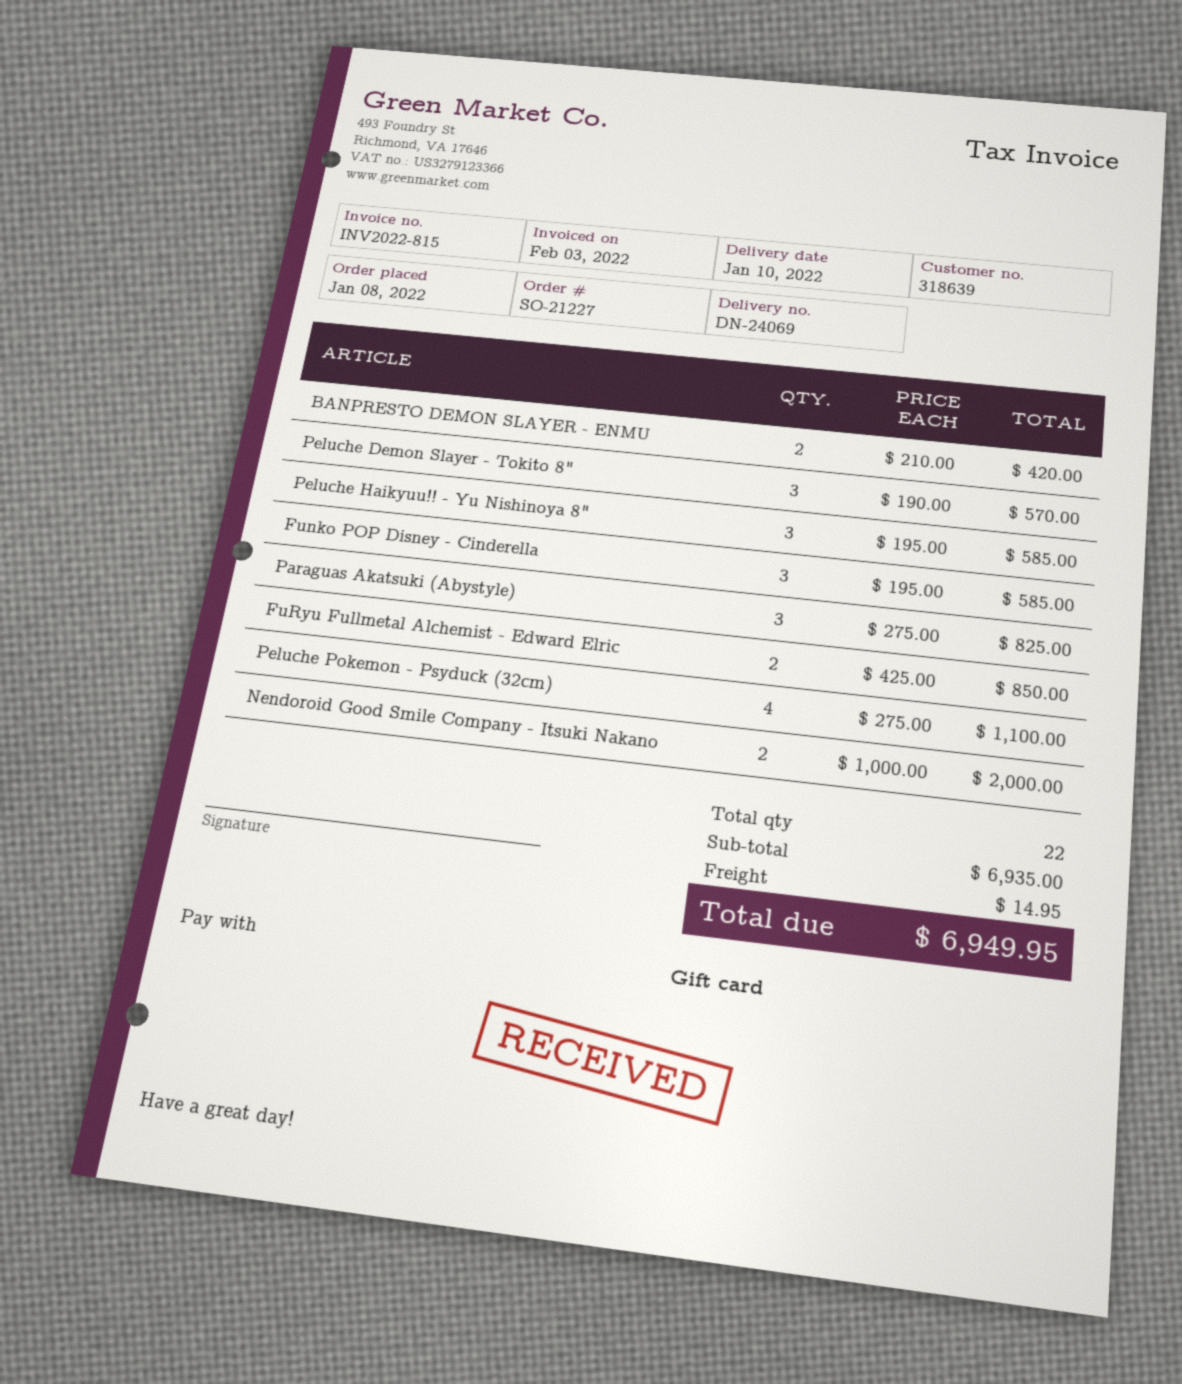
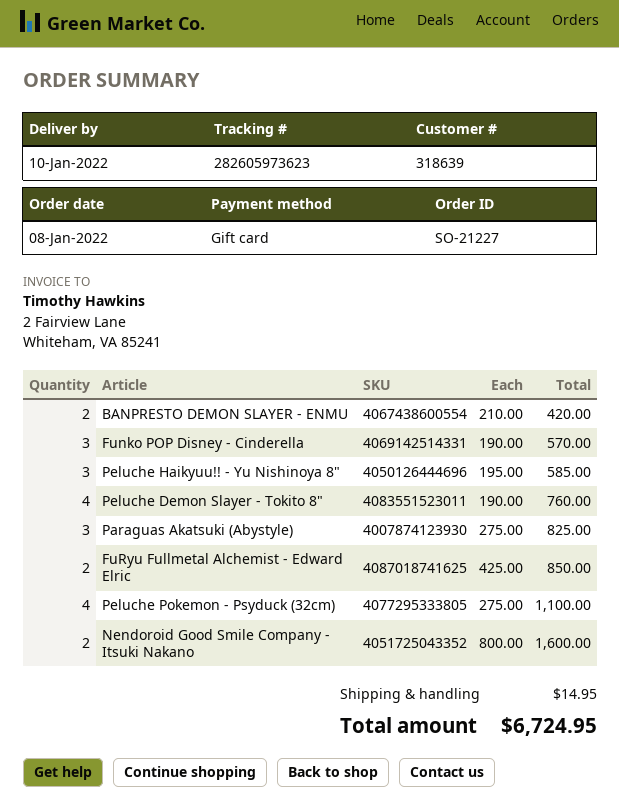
Peluche Demon Slayer - Tokito 8": 3 x 190.00 = 570.00 -> 4 x 190.00 = 760.00
Funko POP Disney - Cinderella: 3 x 195.00 = 585.00 -> 3 x 190.00 = 570.00
Nendoroid Good Smile Company - Itsuki Nakano: 2 x 1000.00 = 2000.00 -> 2 x 800.00 = 1600.00
total: 6949.95 -> 6724.95

